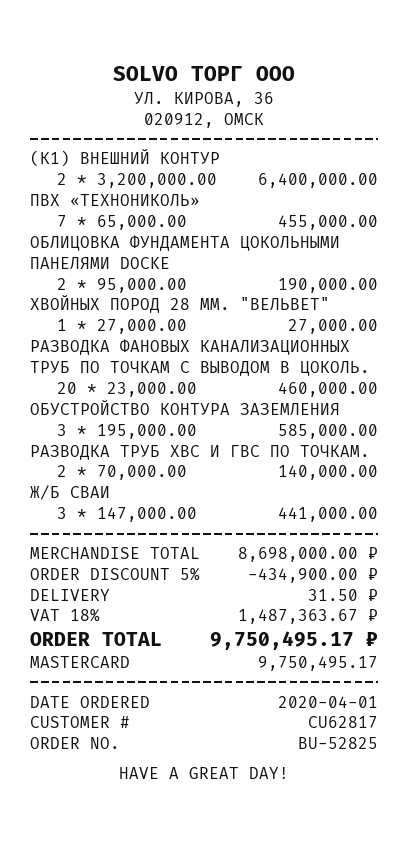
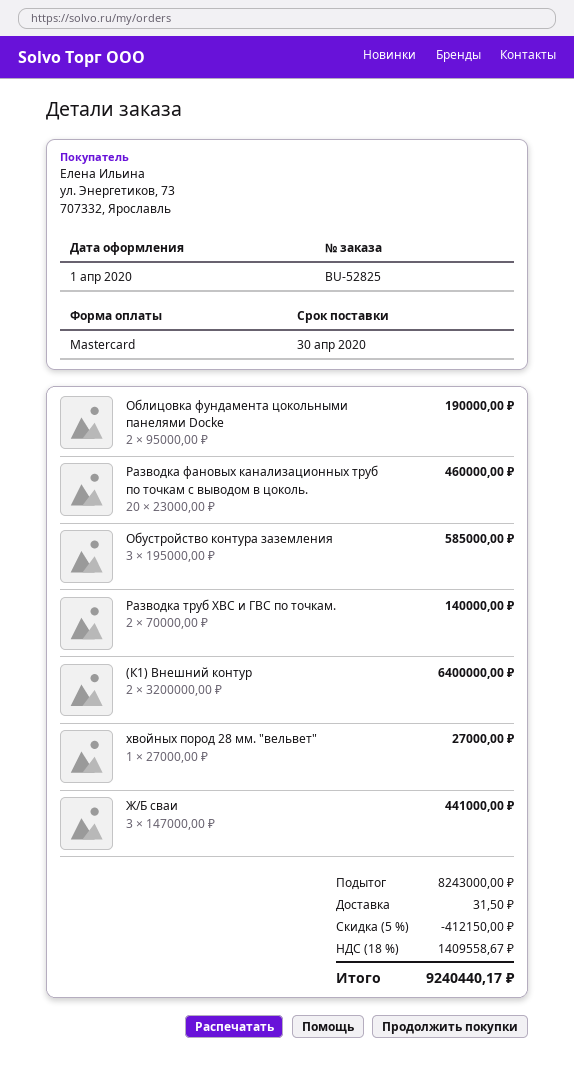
ПВХ «ТЕХНОНИКОЛЬ»: 7 x 65000.00 = 455000.00 -> none
subtotal: 8698000.00 -> 8243000.00
discount: 5% = 434900.00 -> 5% = 412150.00
tax: 18% = 1487363.67 -> 18% = 1409558.67
total: 9750495.17 -> 9240440.17

